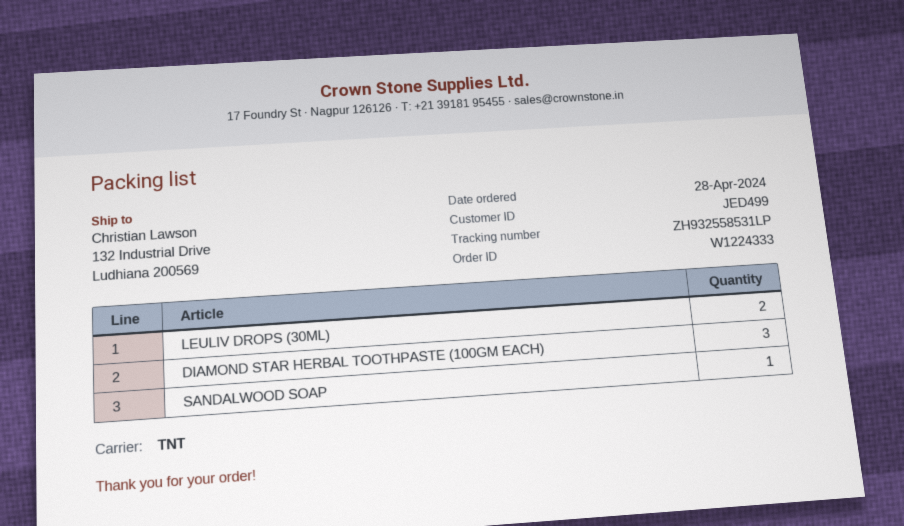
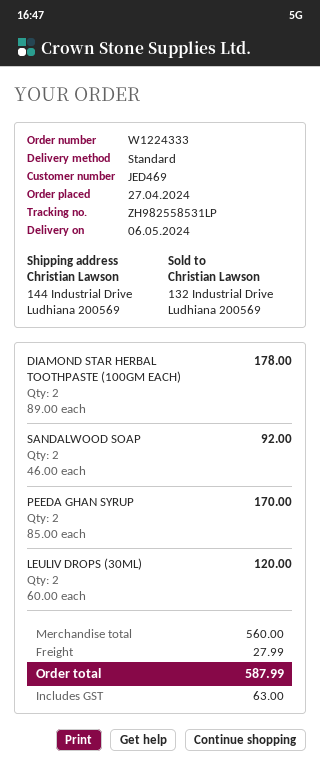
order date: 2024-04-28 -> 2024-04-27
customer number: JED499 -> JED469
shipping method: TNT -> standard
tracking number: ZH932558531LP -> ZH982558531LP
ship to: 132 Industrial Drive, Ludhiana 200569 -> 144 Industrial Drive, Ludhiana 200569
DIAMOND STAR HERBAL TOOTHPASTE (100GM EACH): 3 -> 2
SANDALWOOD SOAP: 1 -> 2
PEEDA GHAN SYRUP: none -> 2

